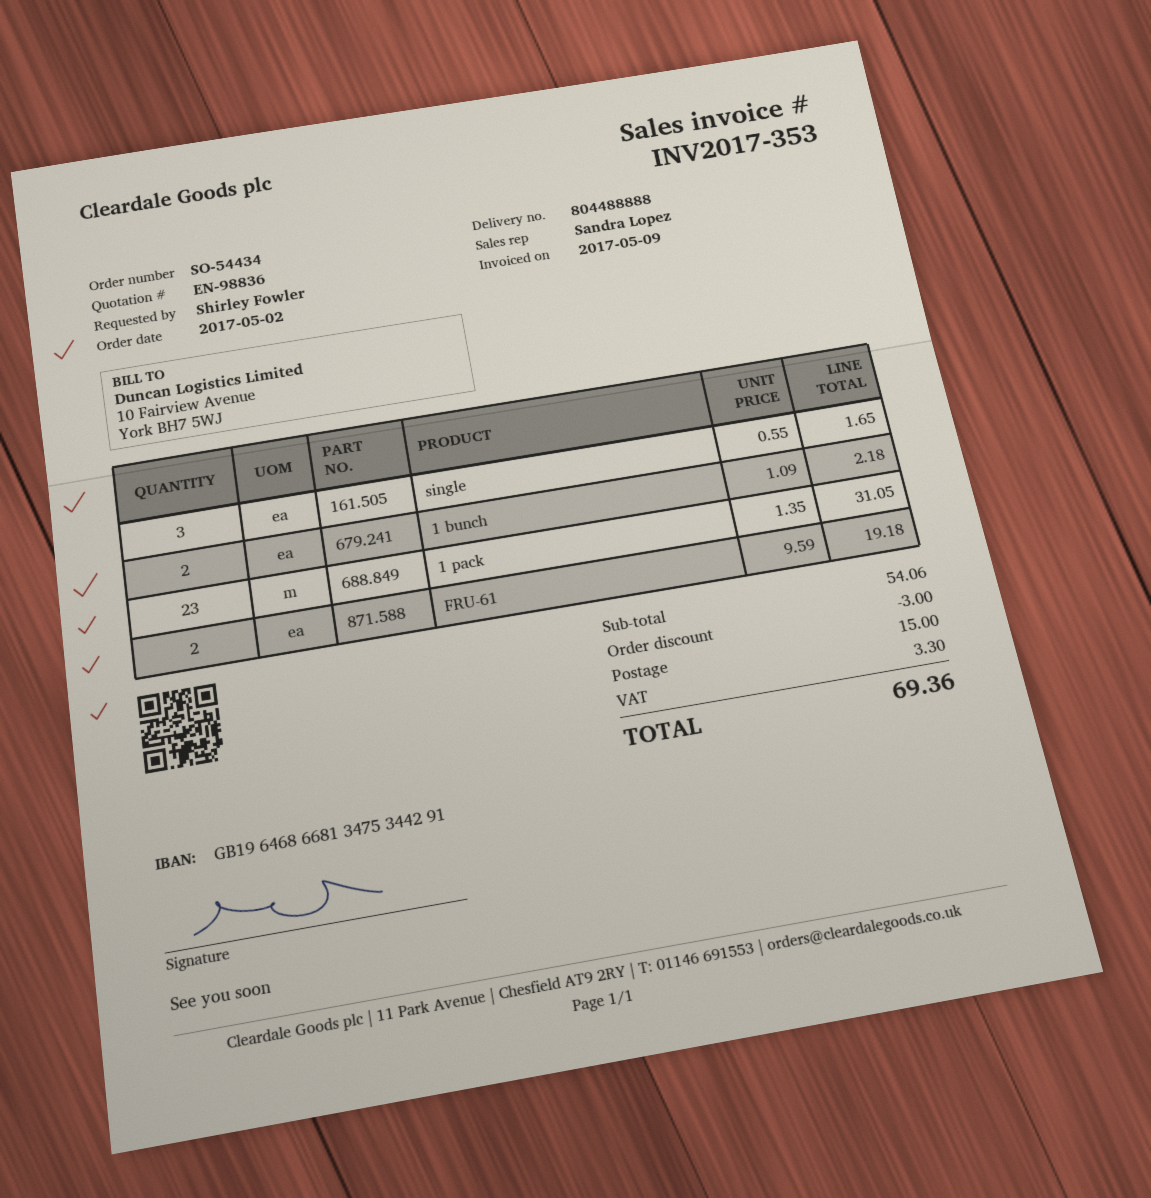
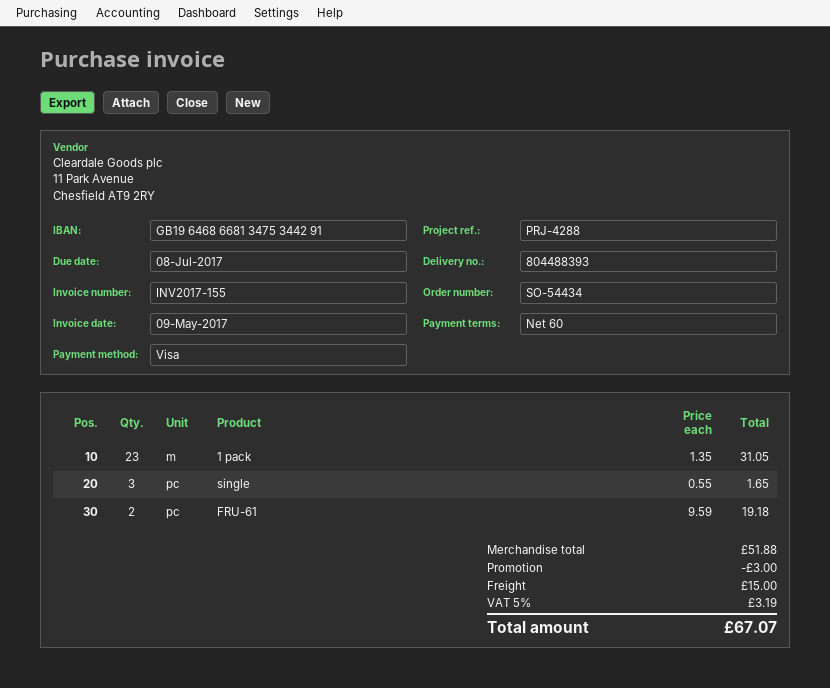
delivery note number: 804488888 -> 804488393
invoice number: INV2017-353 -> INV2017-155
1 bunch: 2 x 1.09 = 2.18 -> none
subtotal: 54.06 -> 51.88
tax: 3.30 -> 3.19
total: 69.36 -> 67.07

